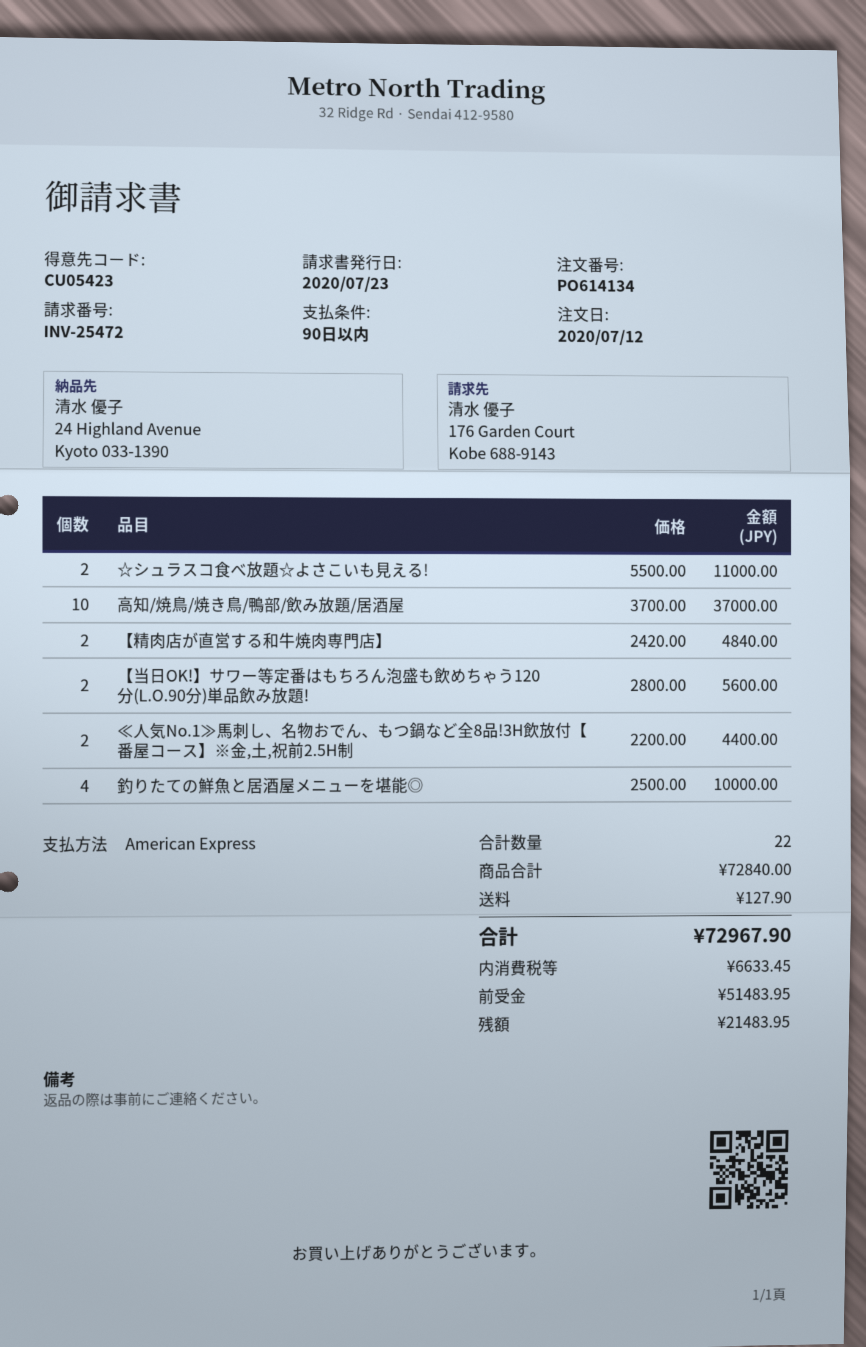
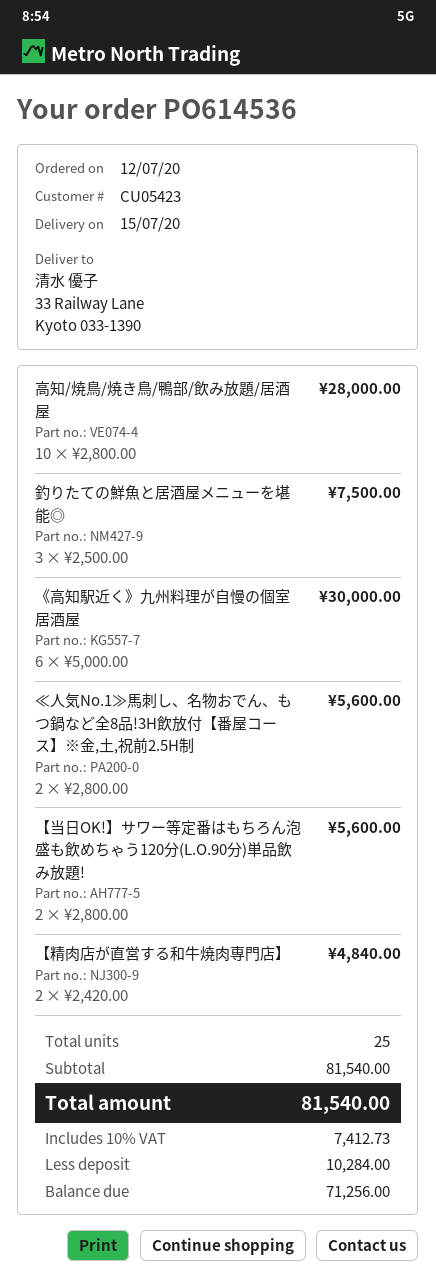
order number: PO614134 -> PO614536
ship to: 24 Highland Avenue, Kyoto 033-1390 -> 33 Railway Lane, Kyoto 033-1390
☆シュラスコ食べ放題☆よさこいも見える!: 2 x 5500.00 = 11000.00 -> none
高知/焼鳥/焼き鳥/鴨部/飲み放題/居酒屋: 10 x 3700.00 = 37000.00 -> 10 x 2800.00 = 28000.00
≪人気No.1≫馬刺し、名物おでん、もつ鍋など全8品!3H飲放付【番屋コース】※金,土,祝前2.5H制: 2 x 2200.00 = 4400.00 -> 2 x 2800.00 = 5600.00
釣りたての鮮魚と居酒屋メニューを堪能◎: 4 x 2500.00 = 10000.00 -> 3 x 2500.00 = 7500.00
《高知駅近く》九州料理が自慢の個室居酒屋: none -> 6 x 5000.00 = 30000.00
total quantity: 22 -> 25
subtotal: 72840.00 -> 81540.00
shipping: 127.90 -> none
tax: 6633.45 -> 7412.73
total: 72967.90 -> 81540.00
deposit: 51483.95 -> 10284.00
balance: 21483.95 -> 71256.00

